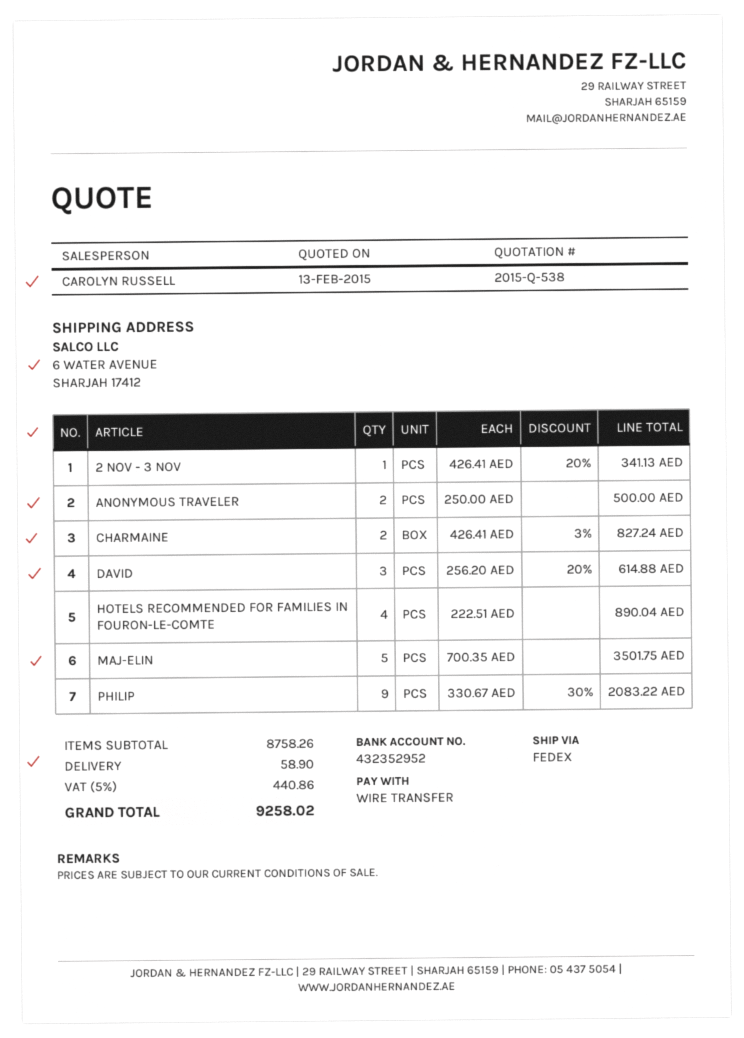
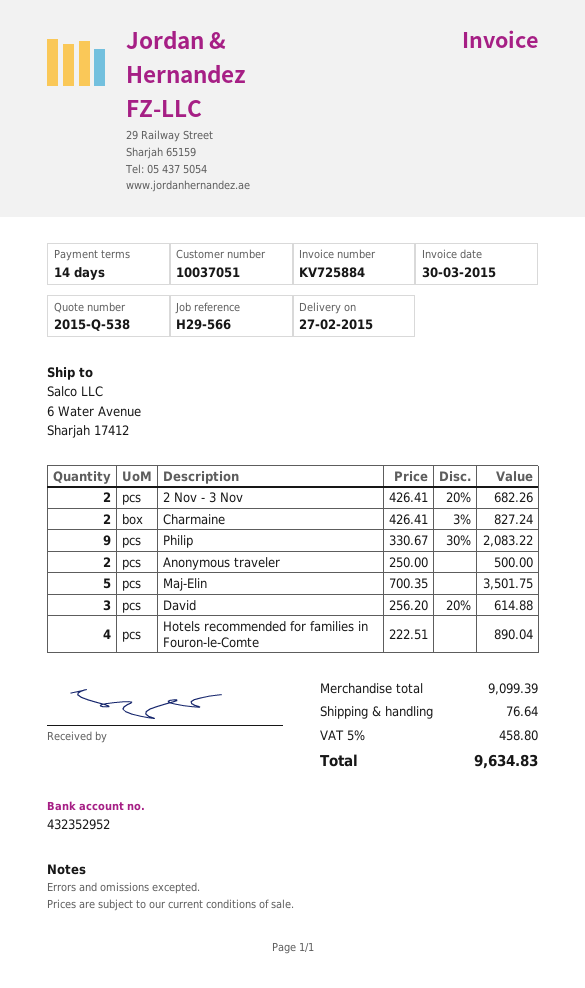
2 NOV - 3 NOV: 1 x 426.41 - 20% = 341.13 -> 2 x 426.41 - 20% = 682.26
subtotal: 8758.26 -> 9099.39
shipping: 58.90 -> 76.64
tax: 5% = 440.86 -> 5% = 458.80
total: 9258.02 -> 9634.83

